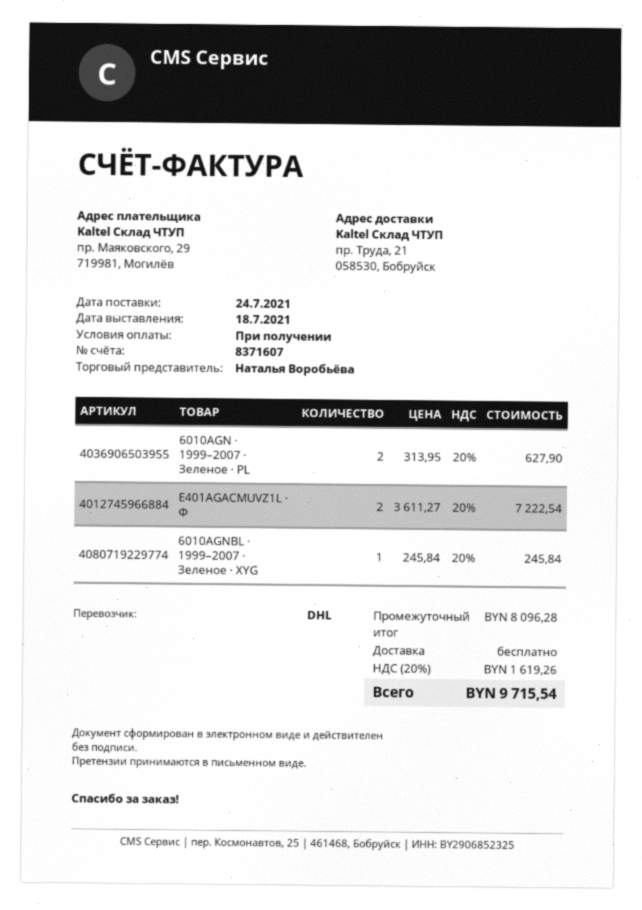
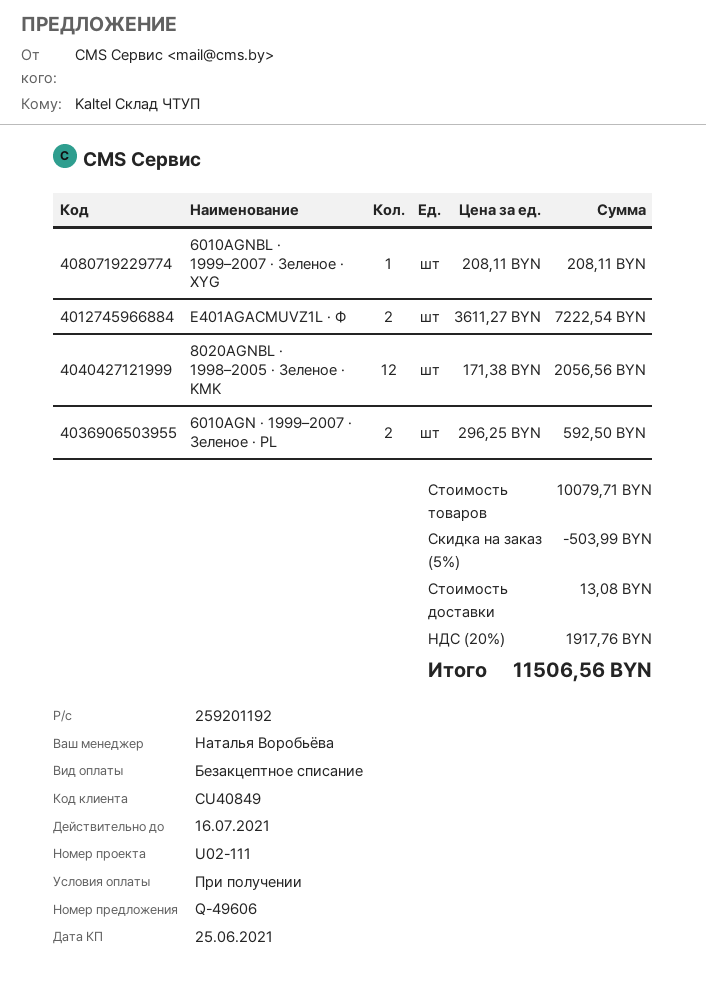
6010AGN · 1999–2007 · Зеленое · PL: 2 x 313.95 = 627.90 -> 2 x 296.25 = 592.50
6010AGNBL · 1999–2007 · Зеленое · XYG: 1 x 245.84 = 245.84 -> 1 x 208.11 = 208.11
8020AGNBL · 1998–2005 · Зеленое · KMK: none -> 12 x 171.38 = 2056.56
subtotal: 8096.28 -> 10079.71
discount: none -> 5% = 503.99
shipping: 0.00 -> 13.08
tax: 20% = 1619.26 -> 20% = 1917.76
total: 9715.54 -> 11506.56

